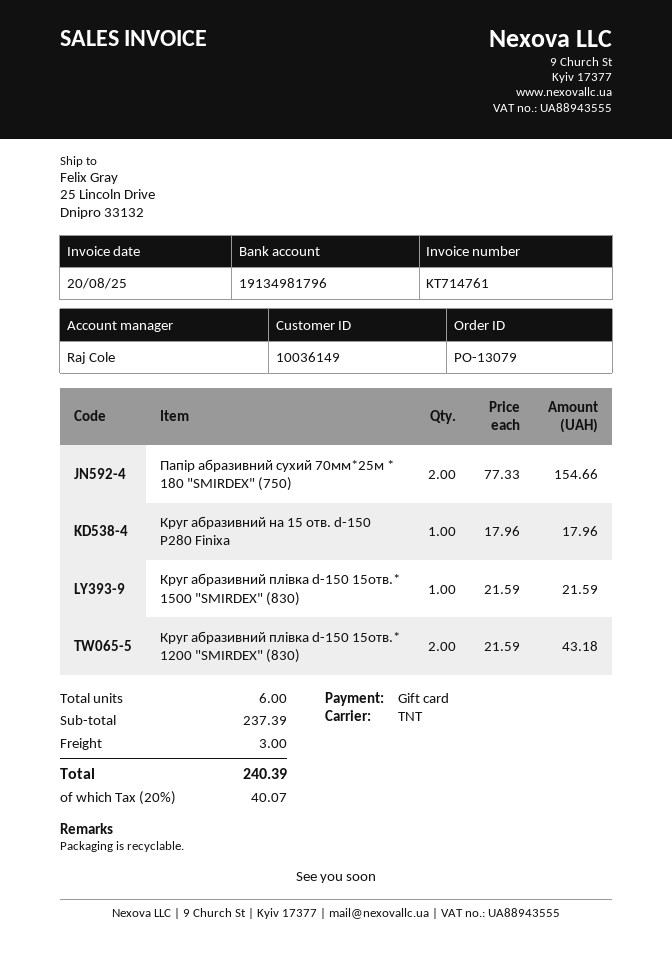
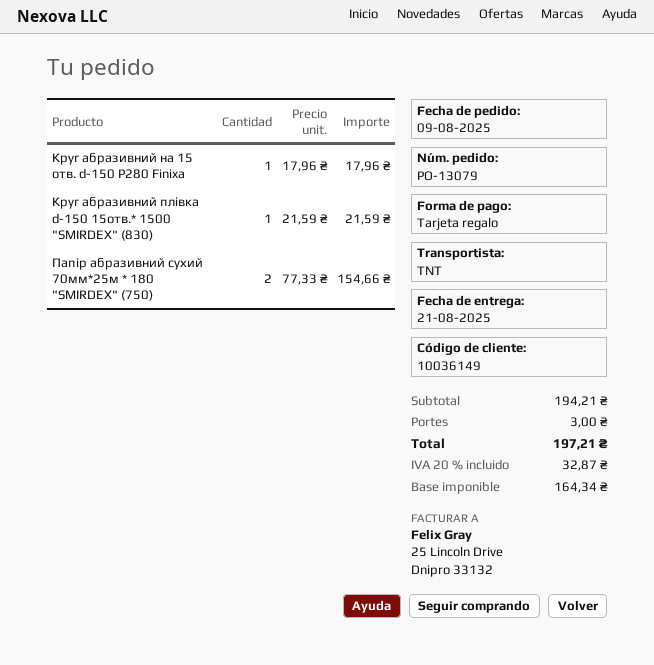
Круг абразивний плівка d-150 15отв.* 1200 "SMIRDEX" (830): 2 x 21.59 = 43.18 -> none
subtotal: 237.39 -> 194.21
tax: 20% = 40.07 -> 20% = 32.87
total: 240.39 -> 197.21

